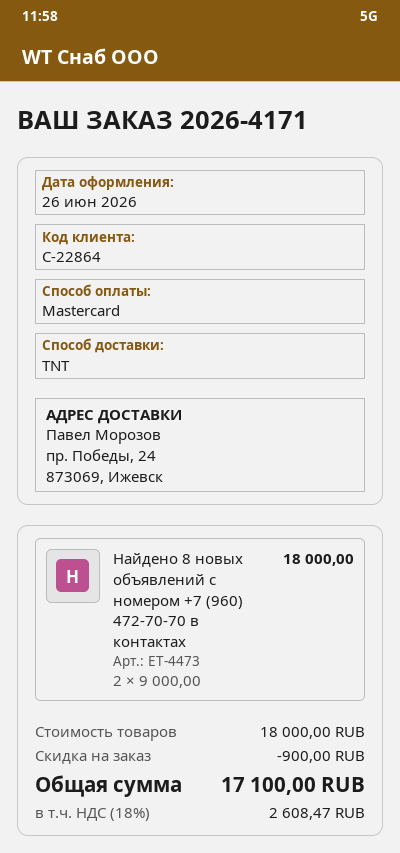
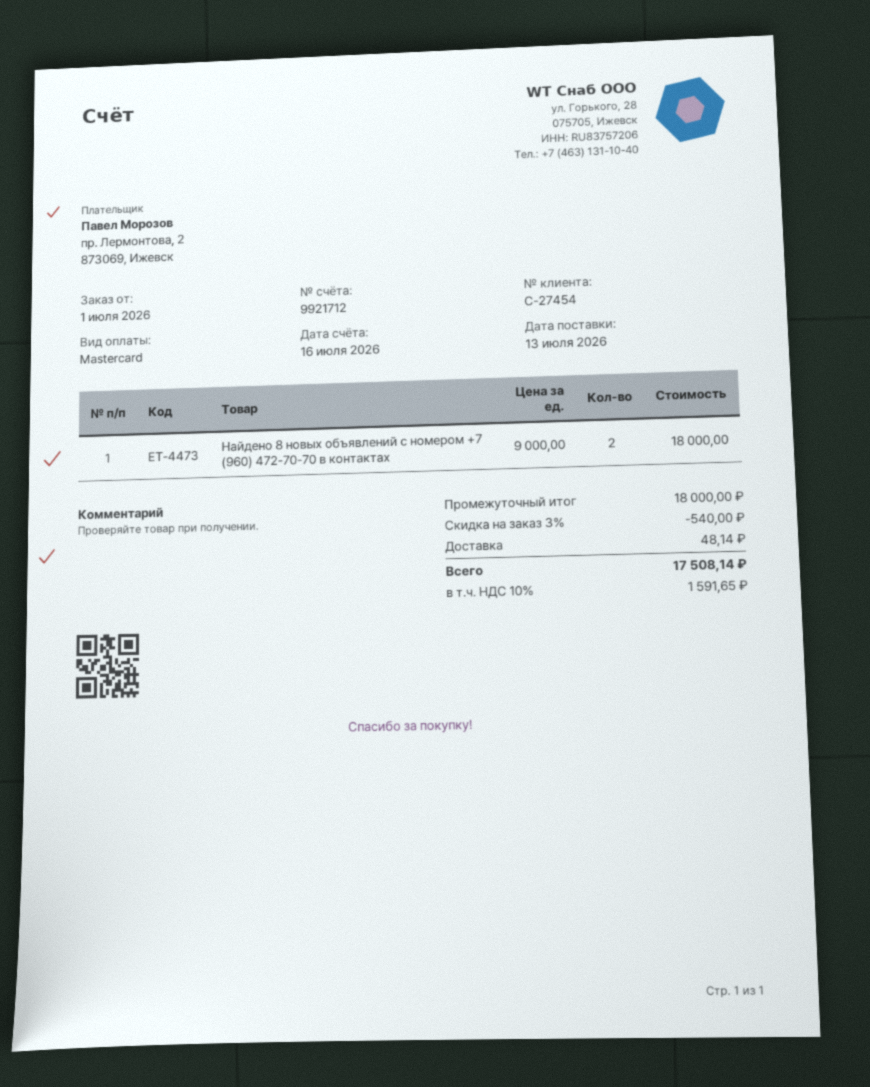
order date: 2026-06-26 -> 2026-07-01
customer number: C-22864 -> C-27454
discount: 900.00 -> 540.00
shipping: none -> 48.14
tax: 18% = 2608.47 -> 10% = 1591.65
total: 17100.00 -> 17508.14

